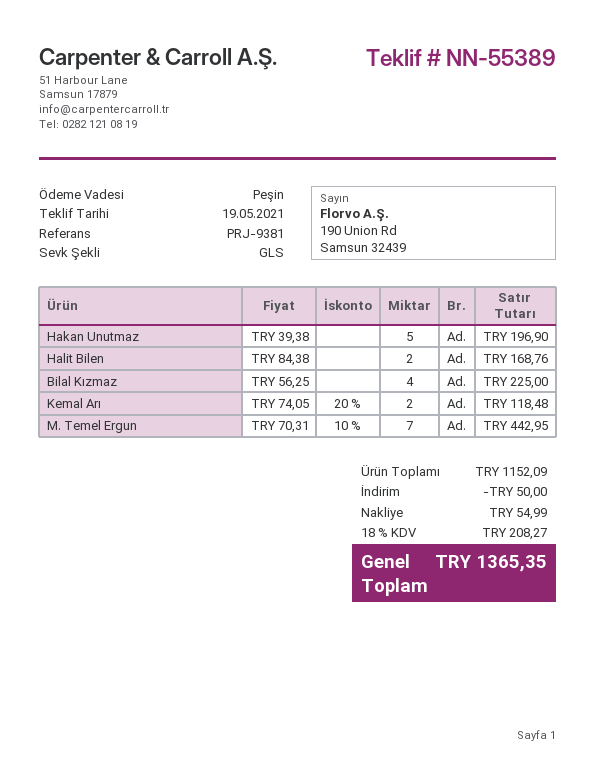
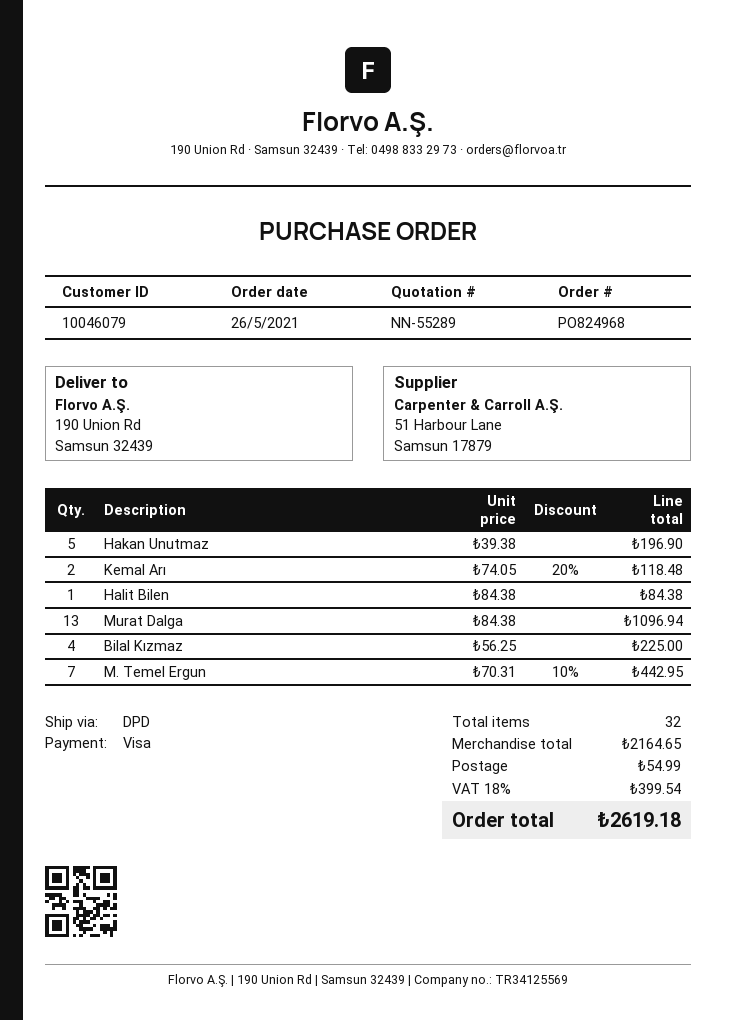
quote number: NN-55389 -> NN-55289
shipping method: GLS -> DPD
Halit Bilen: 2 x 84.38 = 168.76 -> 1 x 84.38 = 84.38
Murat Dalga: none -> 13 x 84.38 = 1096.94
subtotal: 1152.09 -> 2164.65
discount: 50.00 -> none
tax: 18% = 208.27 -> 18% = 399.54
total: 1365.35 -> 2619.18

